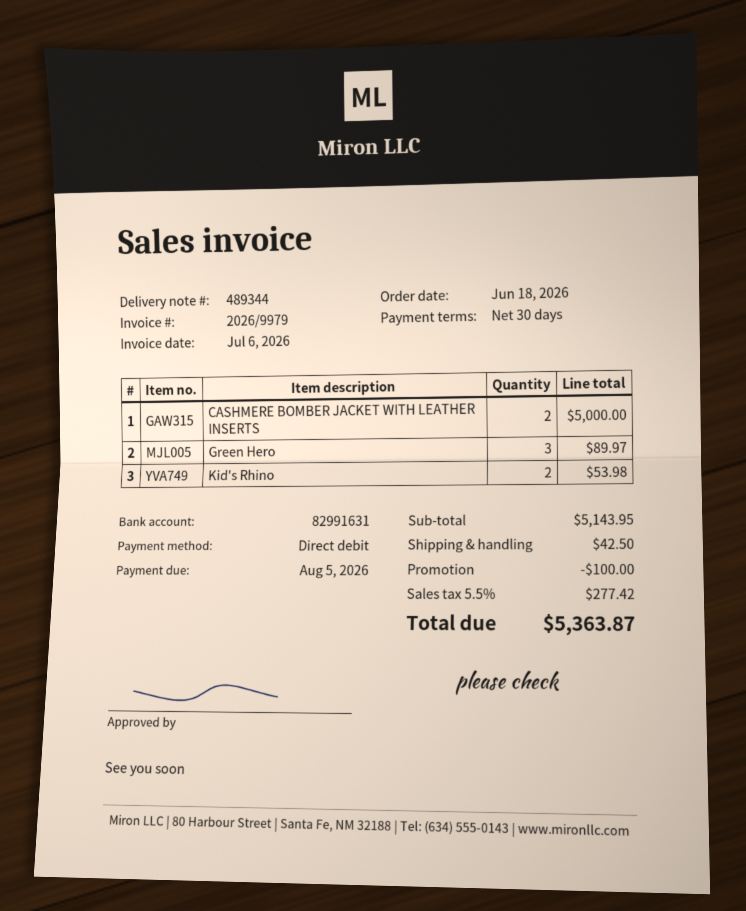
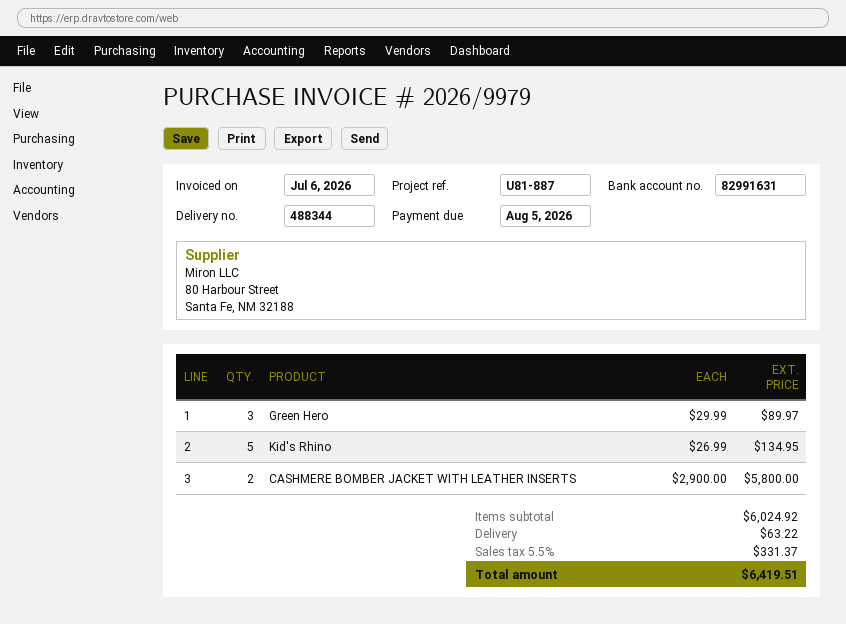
delivery note number: 489344 -> 488344
CASHMERE BOMBER JACKET WITH LEATHER INSERTS: 2 for 5000.00 -> 2 for 5800.00
Kid's Rhino: 2 for 53.98 -> 5 for 134.95
subtotal: 5143.95 -> 6024.92
discount: 100.00 -> none
shipping: 42.50 -> 63.22
tax: 5.5% = 277.42 -> 5.5% = 331.37
total: 5363.87 -> 6419.51

